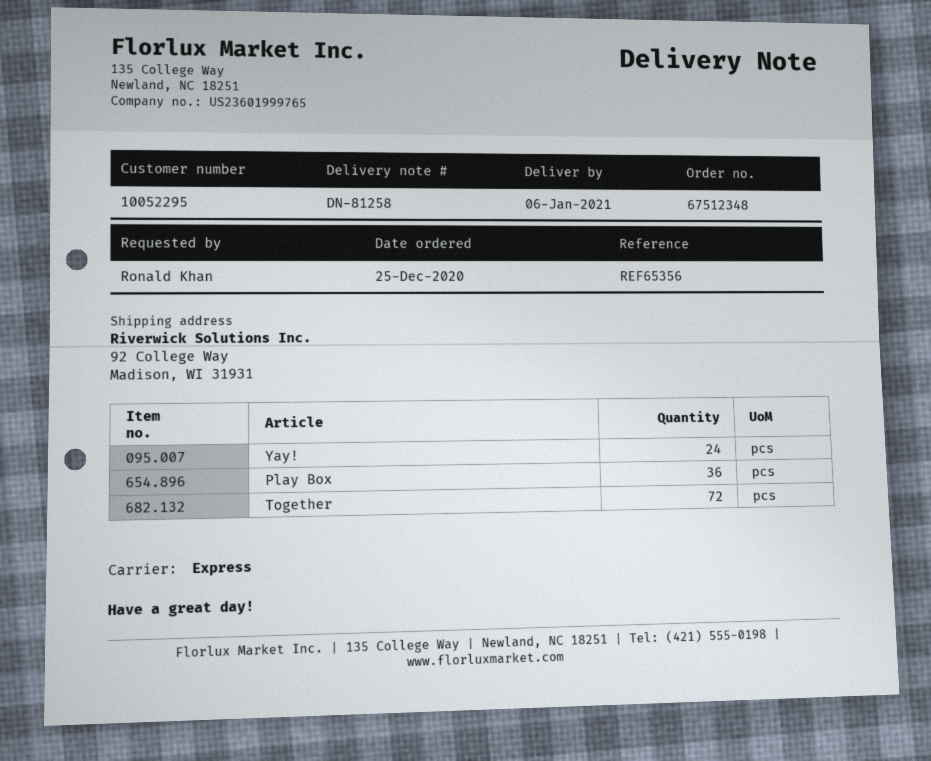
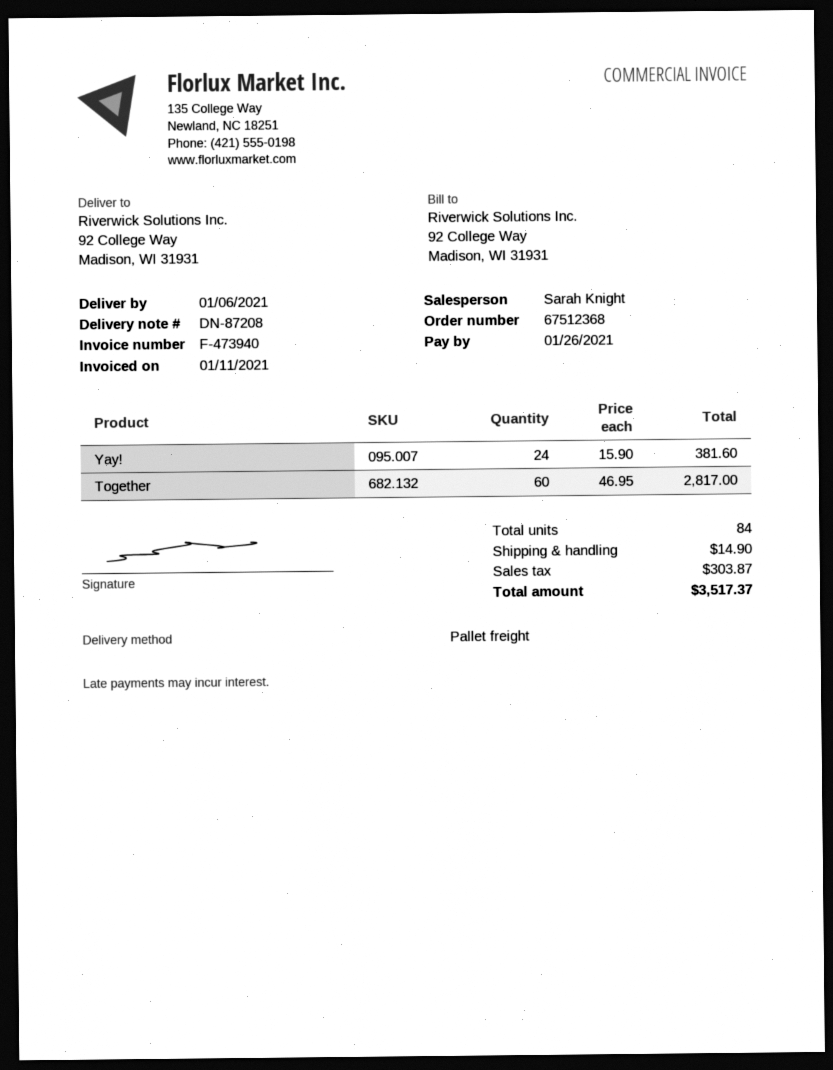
order number: 67512348 -> 67512368
delivery note number: DN-81258 -> DN-87208
shipping method: express -> pallet freight
Play Box: 36 -> none
Together: 72 -> 60

